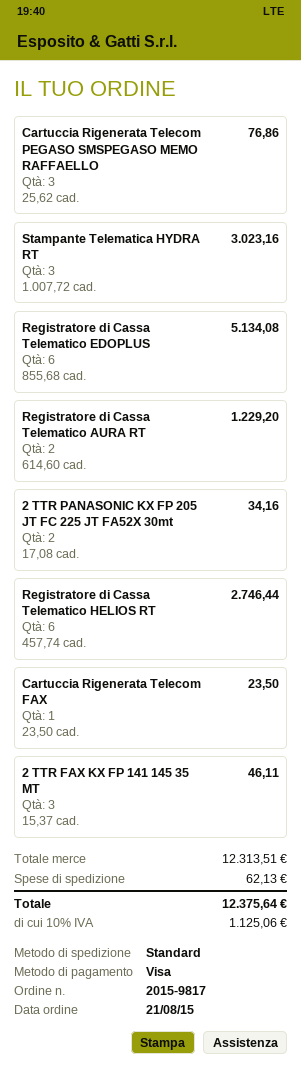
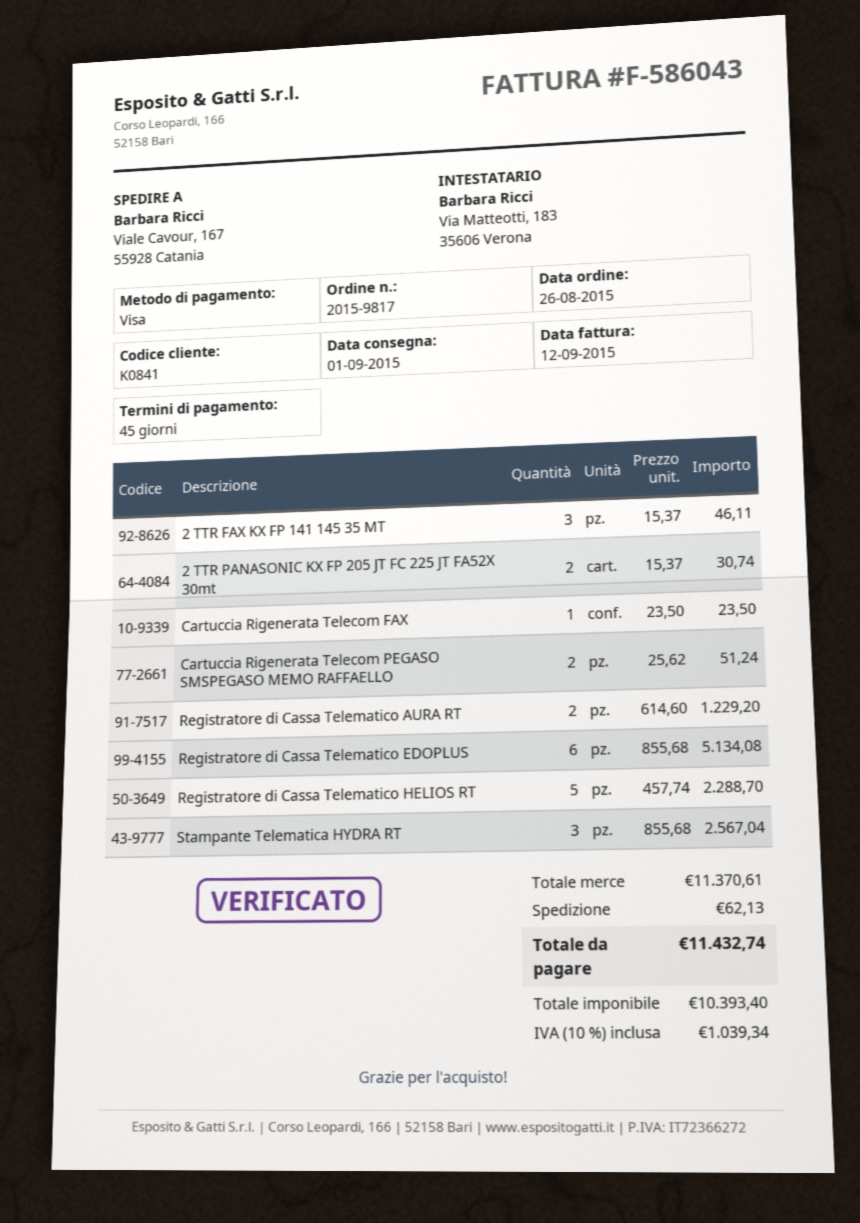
order date: 2015-08-21 -> 2015-08-26
Cartuccia Rigenerata Telecom PEGASO SMSPEGASO MEMO RAFFAELLO: 3 x 25.62 = 76.86 -> 2 x 25.62 = 51.24
Stampante Telematica HYDRA RT: 3 x 1007.72 = 3023.16 -> 3 x 855.68 = 2567.04
2 TTR PANASONIC KX FP 205 JT FC 225 JT FA52X 30mt: 2 x 17.08 = 34.16 -> 2 x 15.37 = 30.74
Registratore di Cassa Telematico HELIOS RT: 6 x 457.74 = 2746.44 -> 5 x 457.74 = 2288.70
subtotal: 12313.51 -> 11370.61
tax: 10% = 1125.06 -> 10% = 1039.34
total: 12375.64 -> 11432.74

